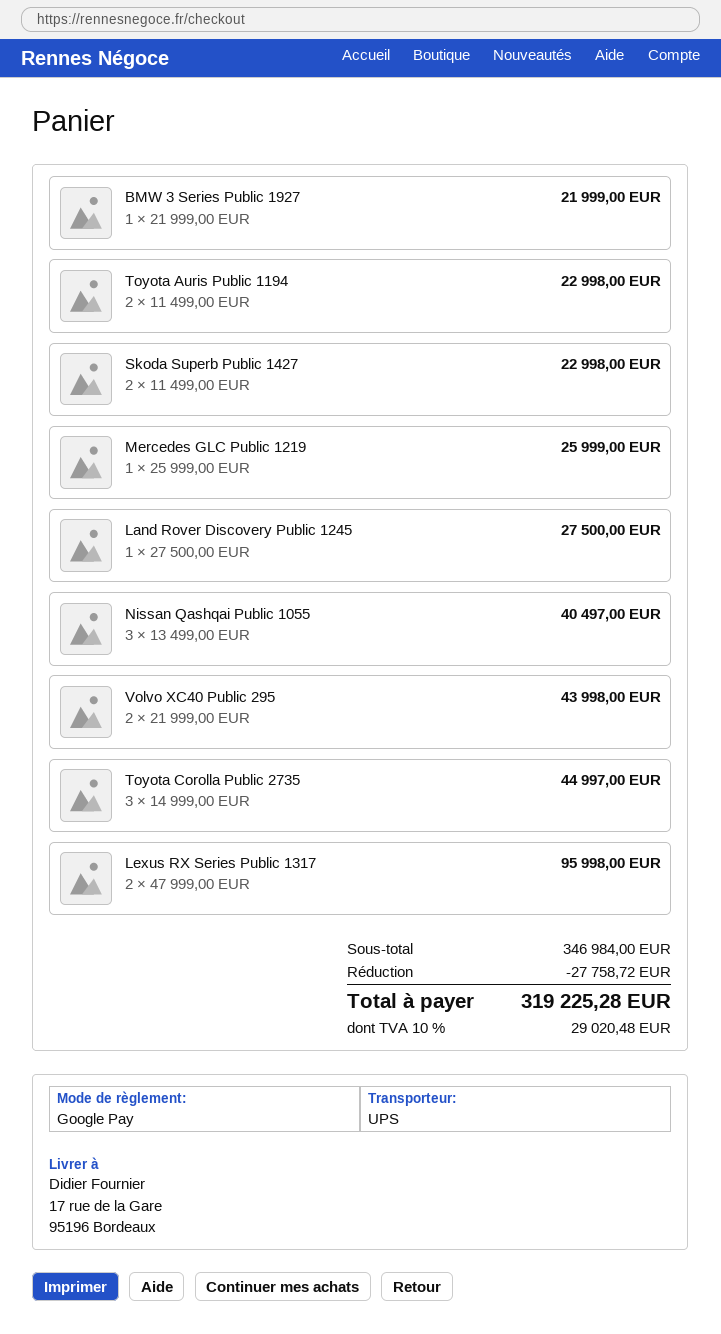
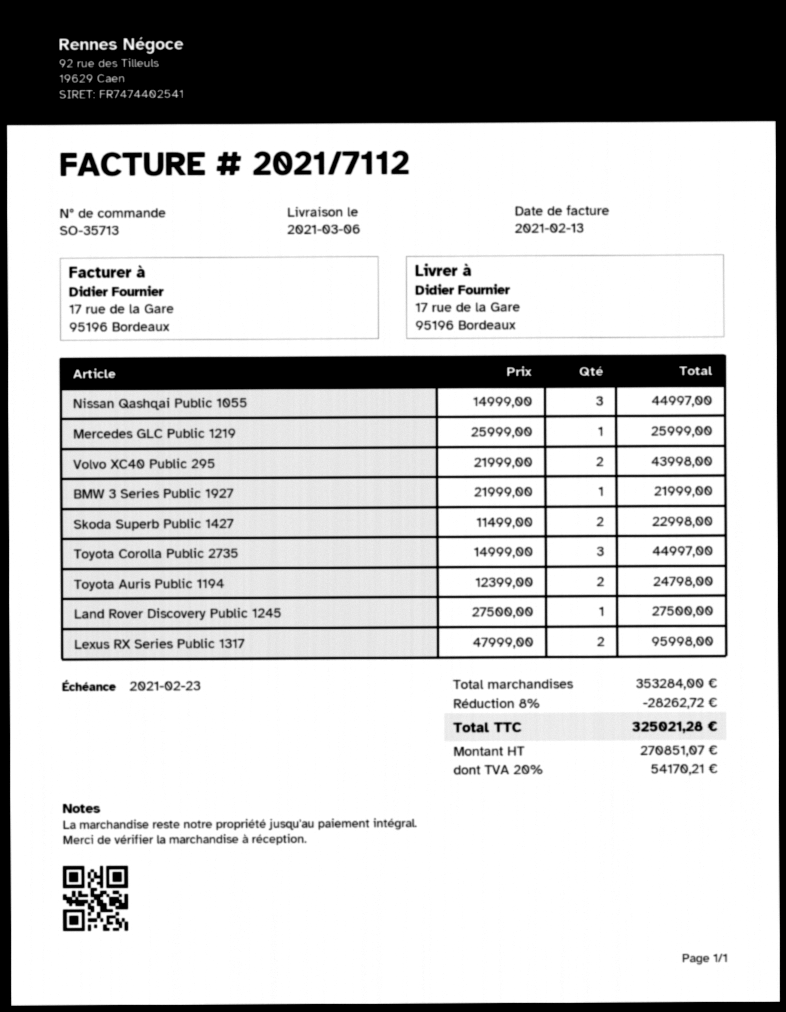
Toyota Auris Public 1194: 2 x 11499.00 = 22998.00 -> 2 x 12399.00 = 24798.00
Nissan Qashqai Public 1055: 3 x 13499.00 = 40497.00 -> 3 x 14999.00 = 44997.00
subtotal: 346984.00 -> 353284.00
discount: 27758.72 -> 28262.72
tax: 10% = 29020.48 -> 20% = 54170.21
total: 319225.28 -> 325021.28

